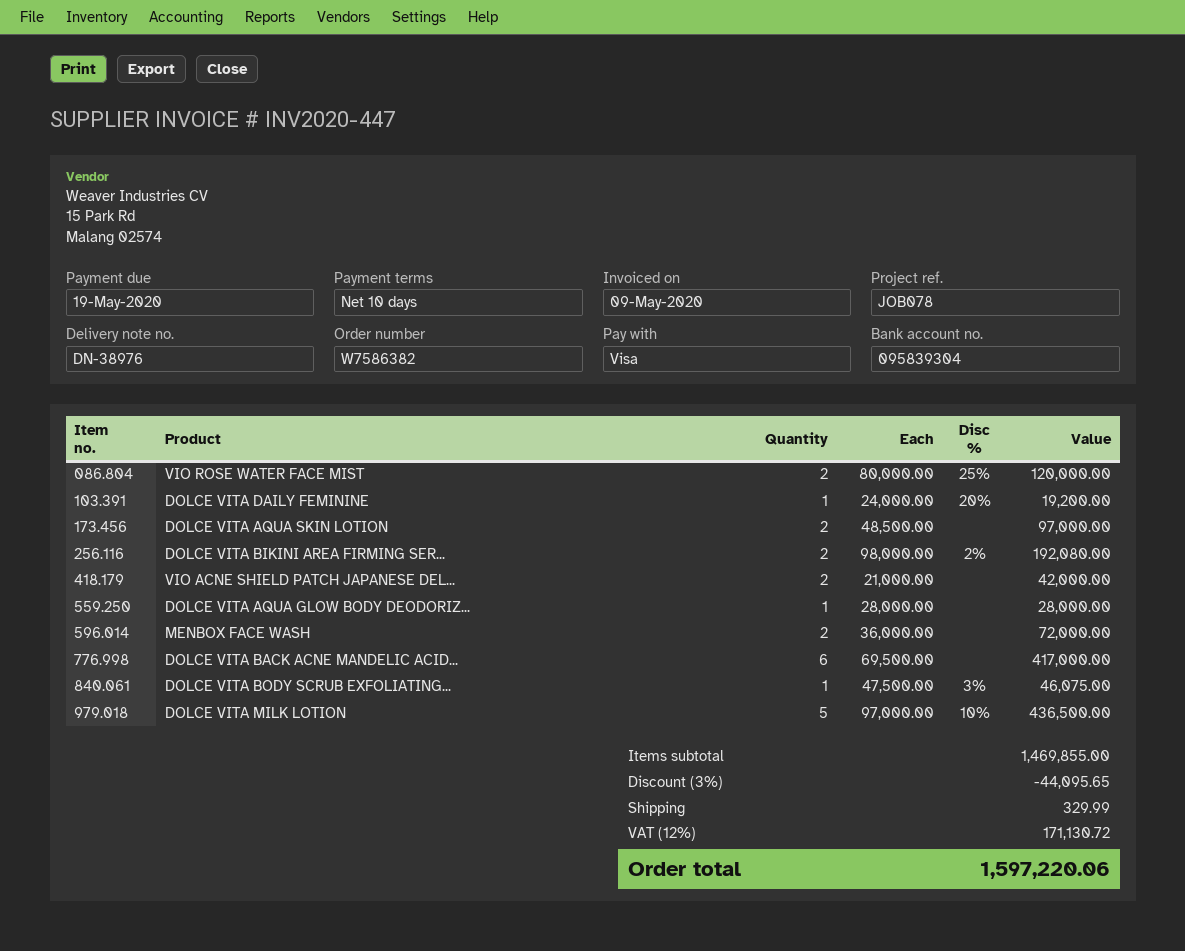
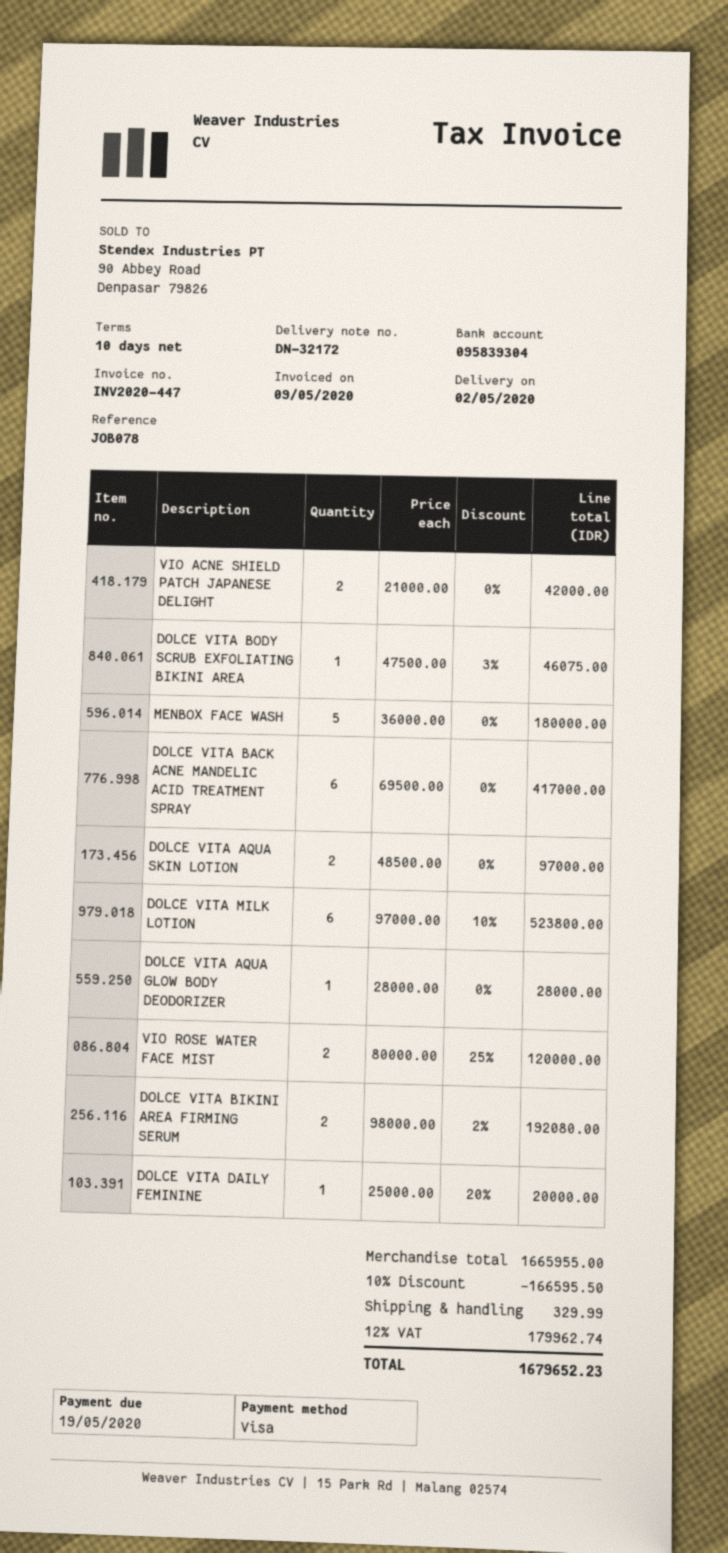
delivery note number: DN-38976 -> DN-32172
DOLCE VITA DAILY FEMININE: 1 x 24000.00 - 20% = 19200.00 -> 1 x 25000.00 - 20% = 20000.00
MENBOX FACE WASH: 2 x 36000.00 = 72000.00 -> 5 x 36000.00 = 180000.00
DOLCE VITA MILK LOTION: 5 x 97000.00 - 10% = 436500.00 -> 6 x 97000.00 - 10% = 523800.00
subtotal: 1469855.00 -> 1665955.00
discount: 3% = 44095.65 -> 10% = 166595.50
tax: 12% = 171130.72 -> 12% = 179962.74
total: 1597220.06 -> 1679652.23

